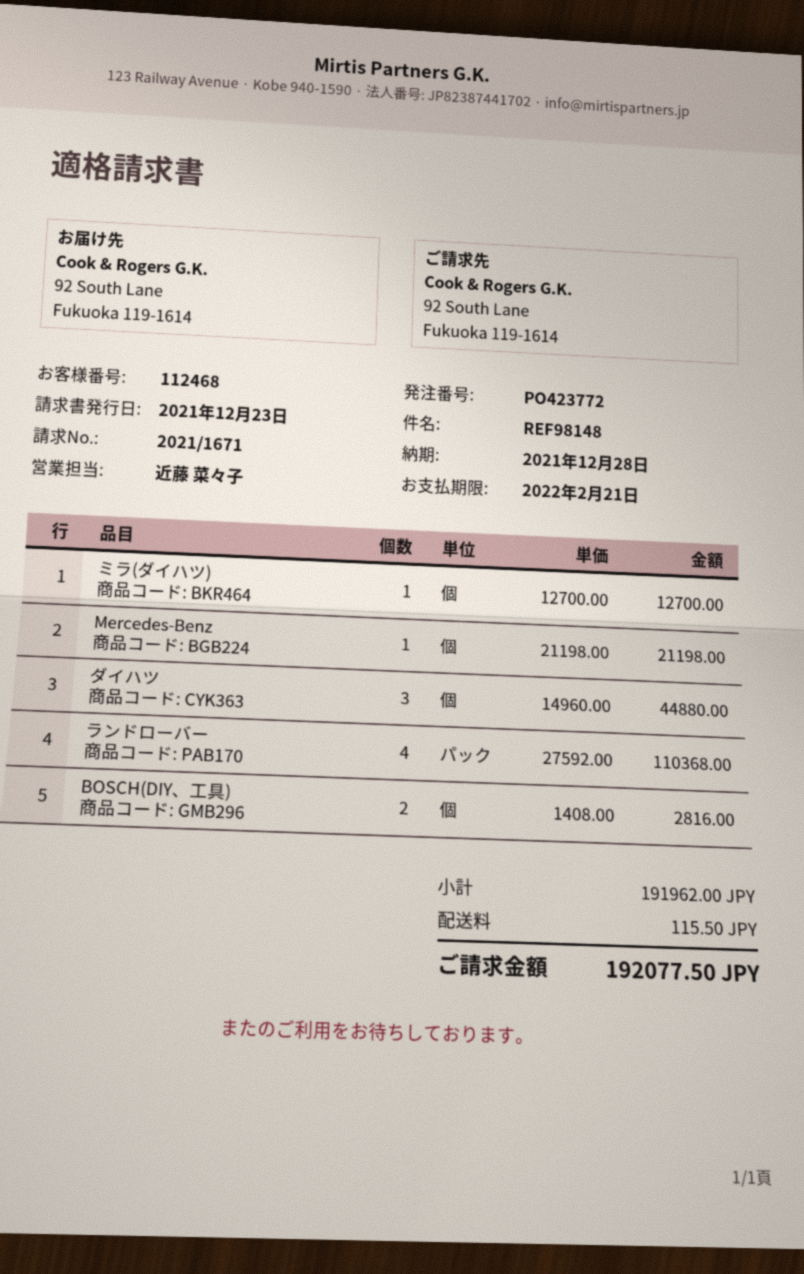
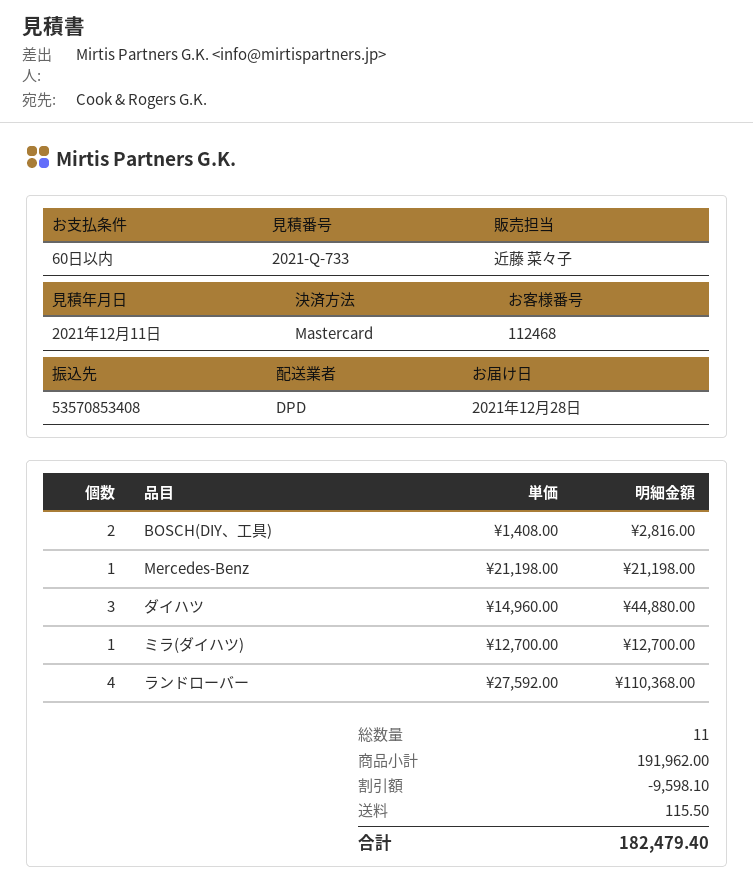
discount: none -> 9598.10
total: 192077.50 -> 182479.40

